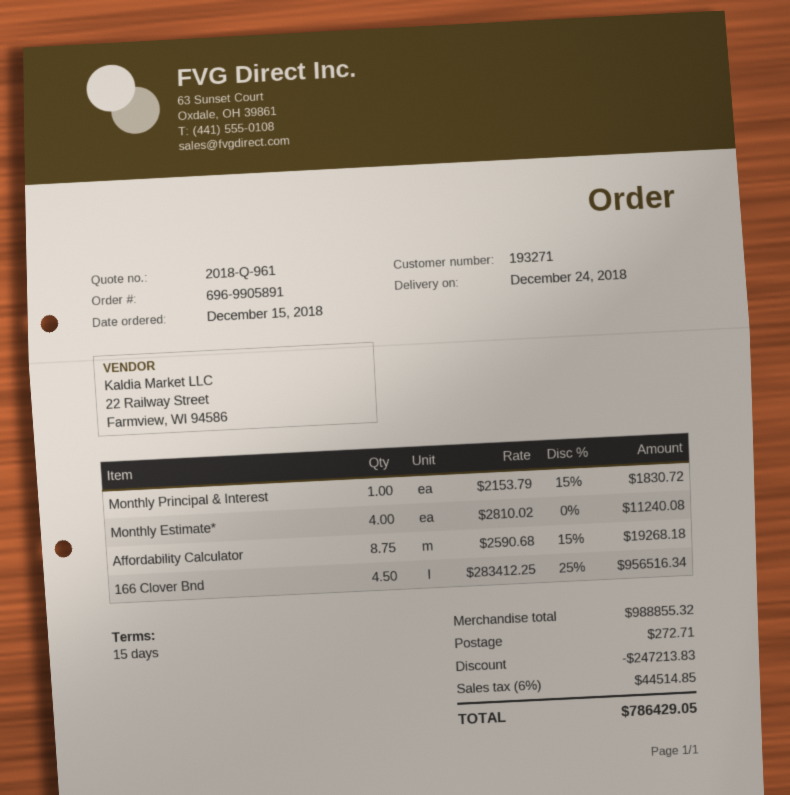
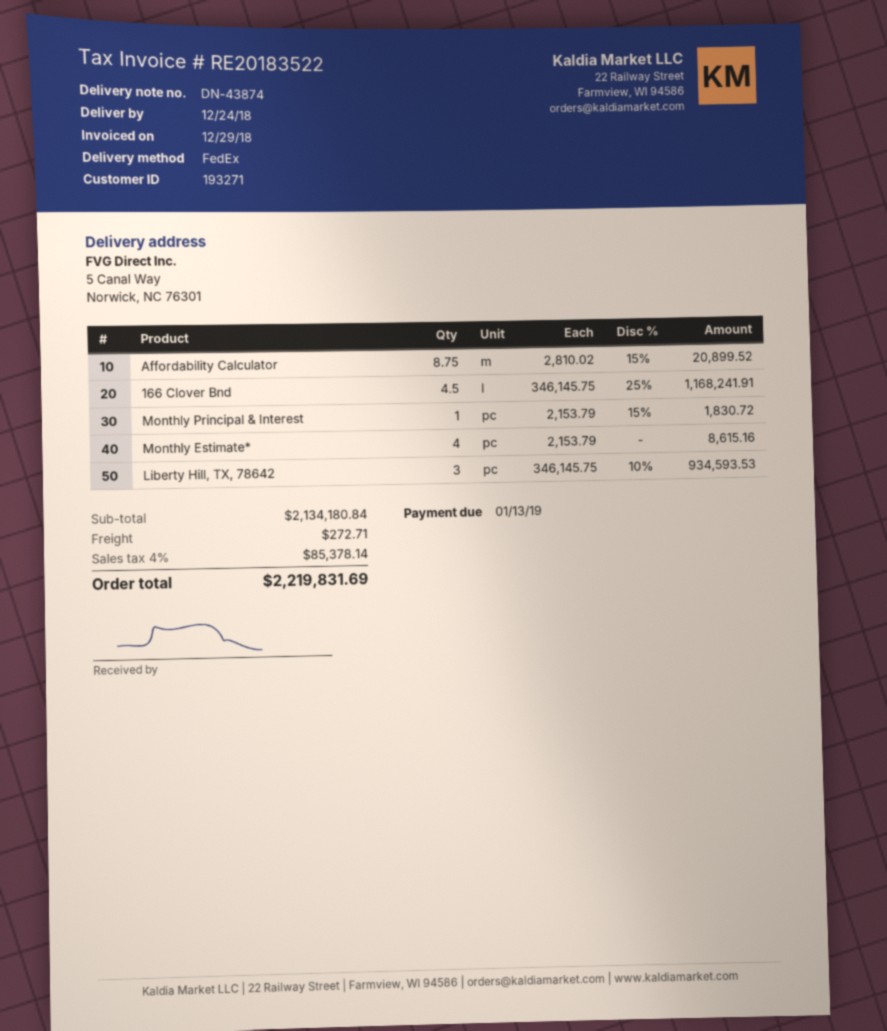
Monthly Estimate*: 4 x 2810.02 = 11240.08 -> 4 x 2153.79 = 8615.16
Affordability Calculator: 8.75 x 2590.68 - 15% = 19268.18 -> 8.75 x 2810.02 - 15% = 20899.52
166 Clover Bnd: 4.5 x 283412.25 - 25% = 956516.34 -> 4.5 x 346145.75 - 25% = 1168241.91
Liberty Hill, TX, 78642: none -> 3 x 346145.75 - 10% = 934593.53
subtotal: 988855.32 -> 2134180.84
discount: 247213.83 -> none
tax: 6% = 44514.85 -> 4% = 85378.14
total: 786429.05 -> 2219831.69

